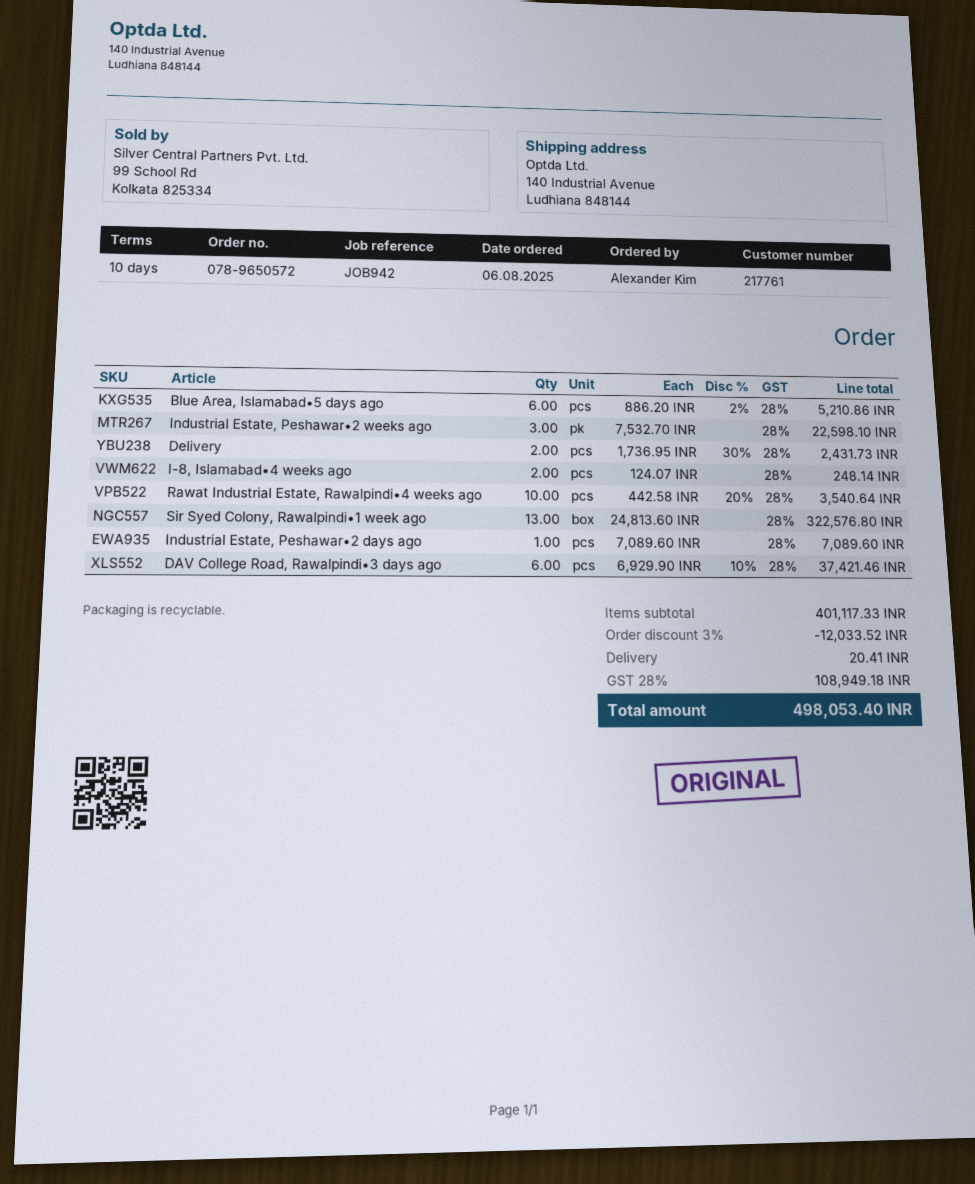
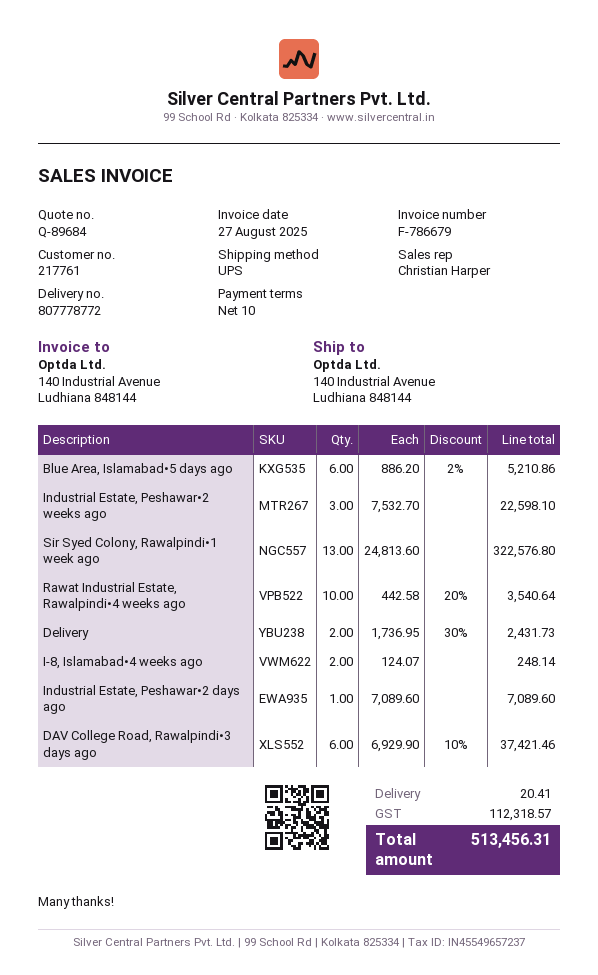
discount: 3% = 12033.52 -> none
tax: 108949.18 -> 112318.57
total: 498053.40 -> 513456.31

